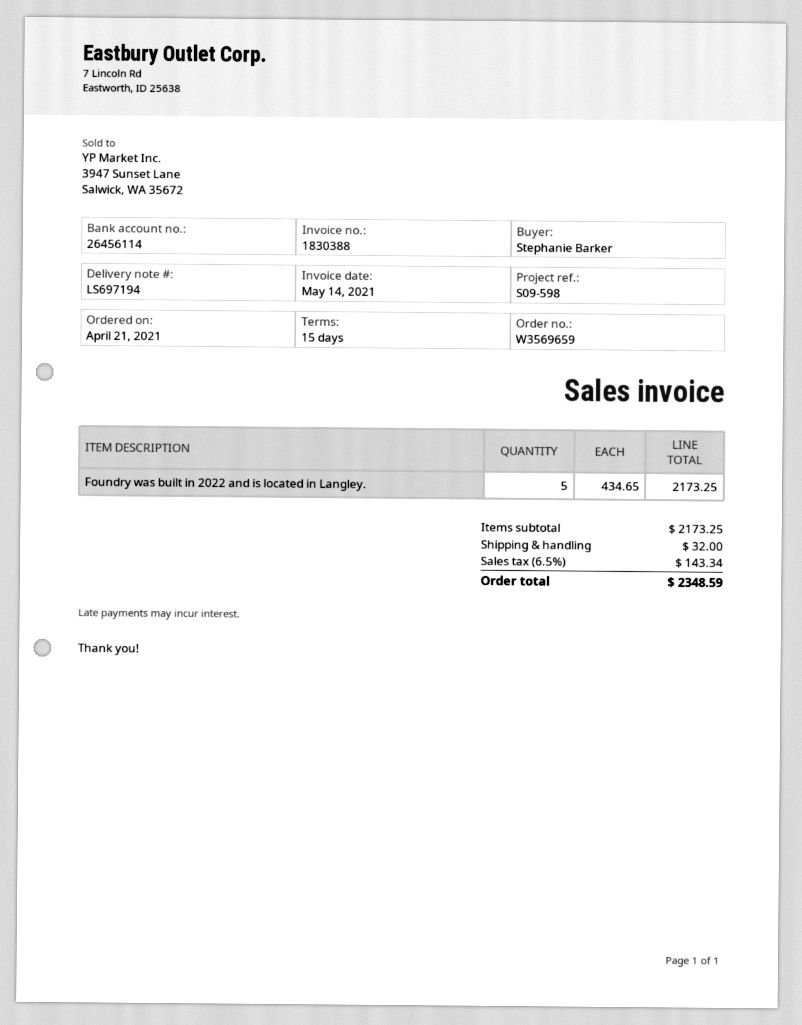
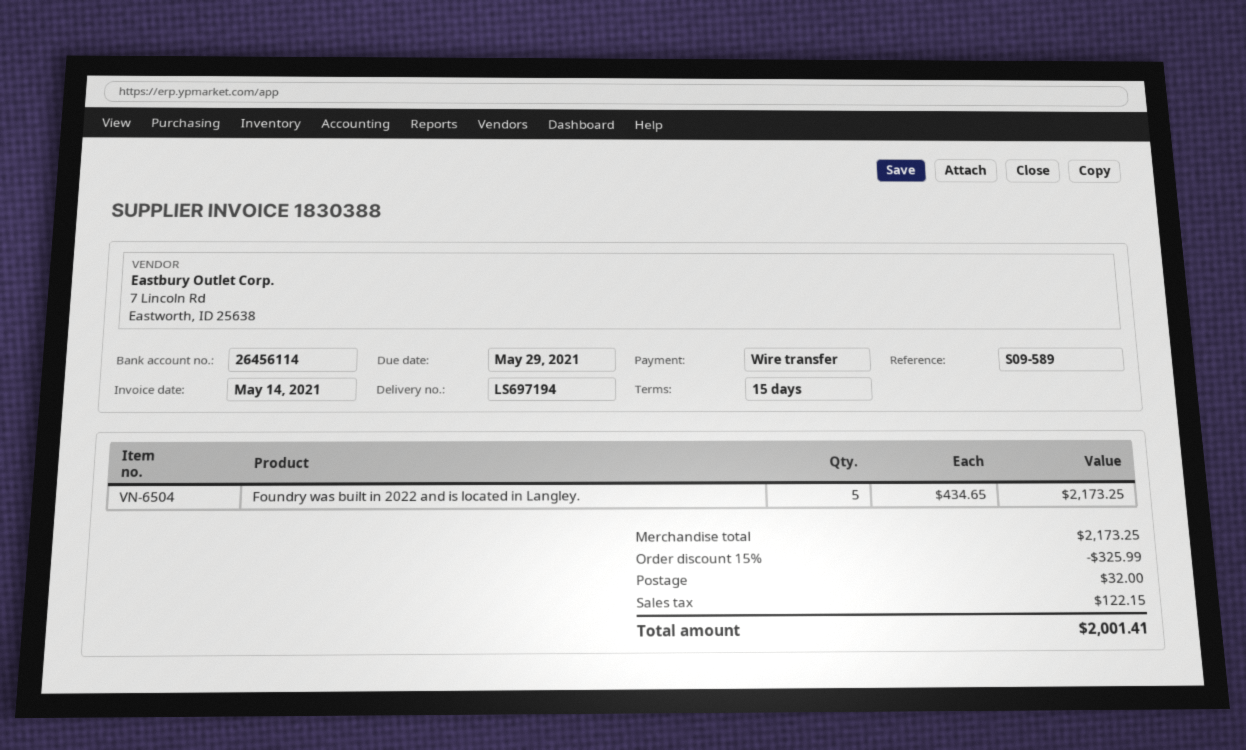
reference: S09-598 -> S09-589
discount: none -> 15% = 325.99
tax: 143.34 -> 122.15
total: 2348.59 -> 2001.41

